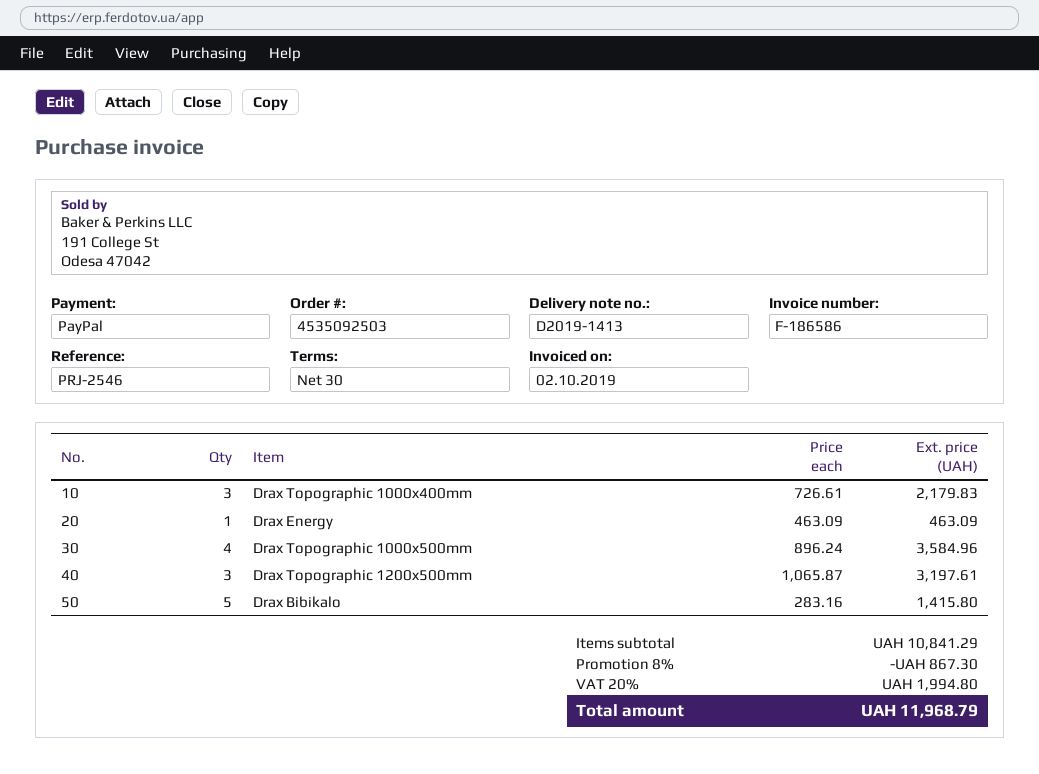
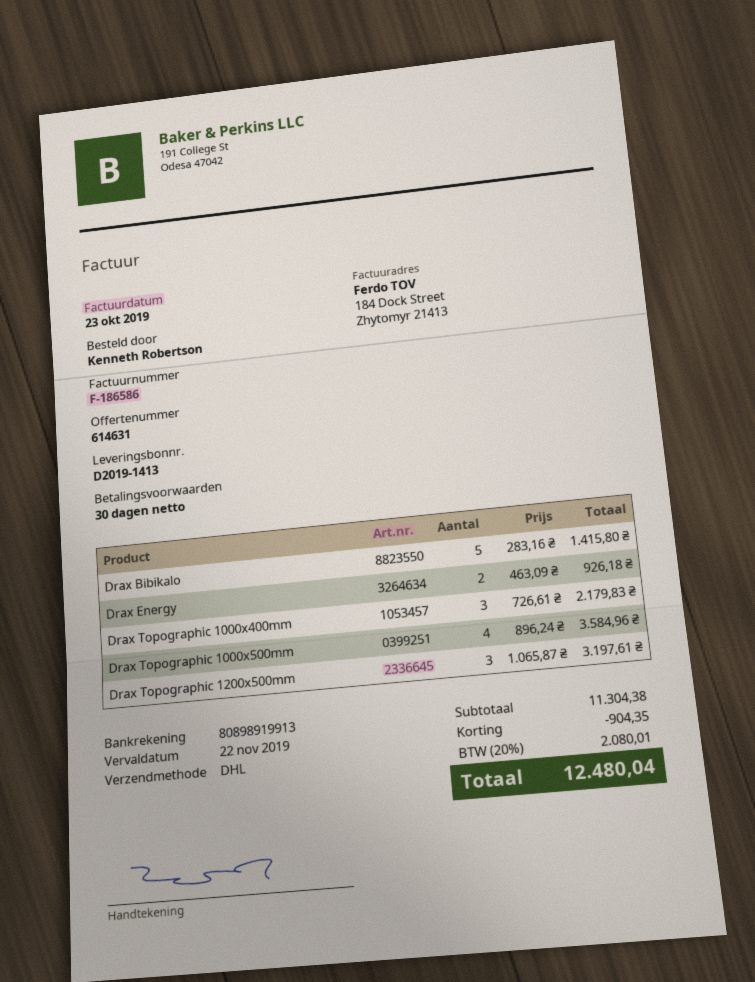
invoice date: 2019-10-02 -> 2019-10-23
Drax Energy: 1 x 463.09 = 463.09 -> 2 x 463.09 = 926.18
subtotal: 10841.29 -> 11304.38
discount: 867.30 -> 904.35
tax: 20% = 1994.80 -> 20% = 2080.01
total: 11968.79 -> 12480.04

